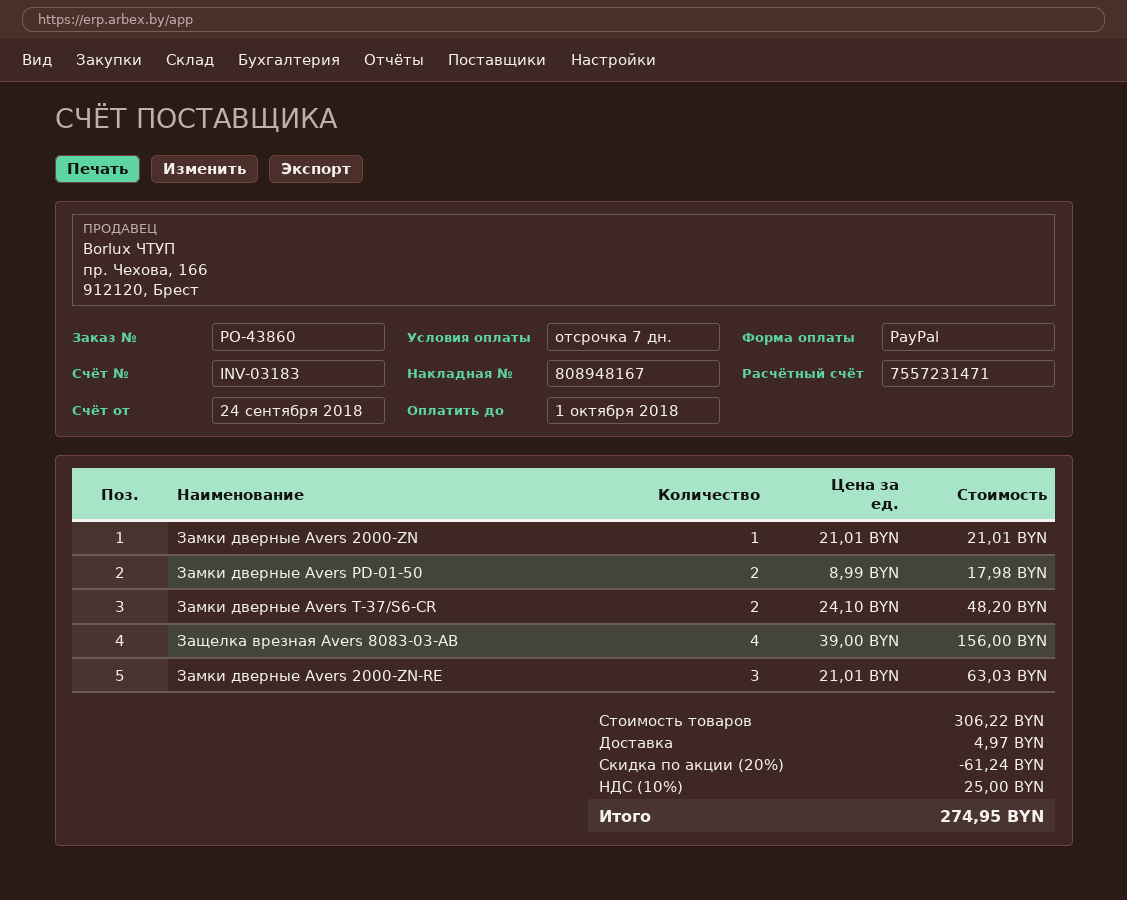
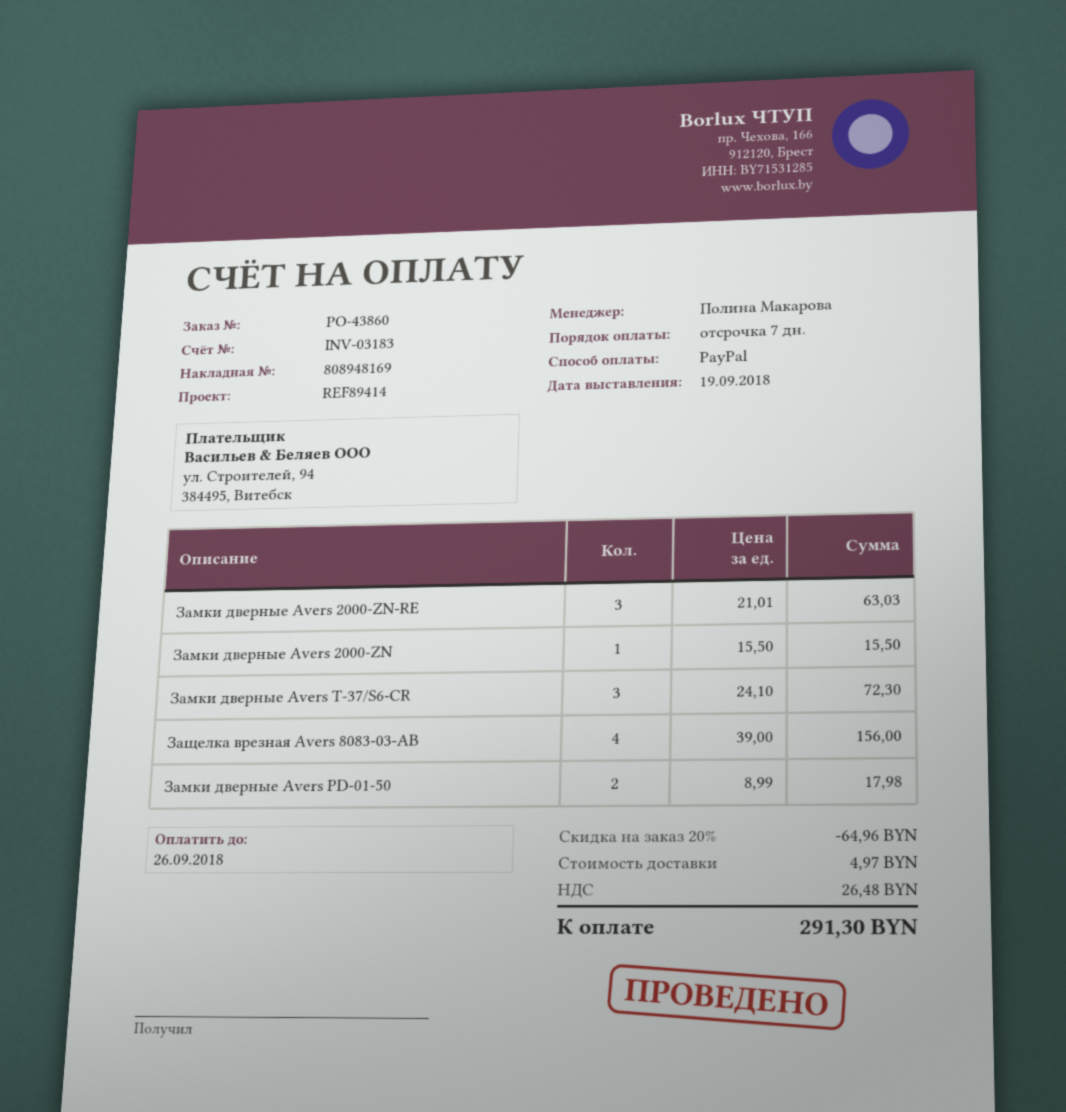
delivery note number: 808948167 -> 808948169
invoice date: 2018-09-24 -> 2018-09-19
due date: 2018-10-01 -> 2018-09-26
Замки дверные Avers 2000-ZN: 1 x 21.01 = 21.01 -> 1 x 15.50 = 15.50
Замки дверные Avers T-37/S6-CR: 2 x 24.10 = 48.20 -> 3 x 24.10 = 72.30
discount: 20% = 61.24 -> 20% = 64.96
tax: 25.00 -> 26.48
total: 274.95 -> 291.30

